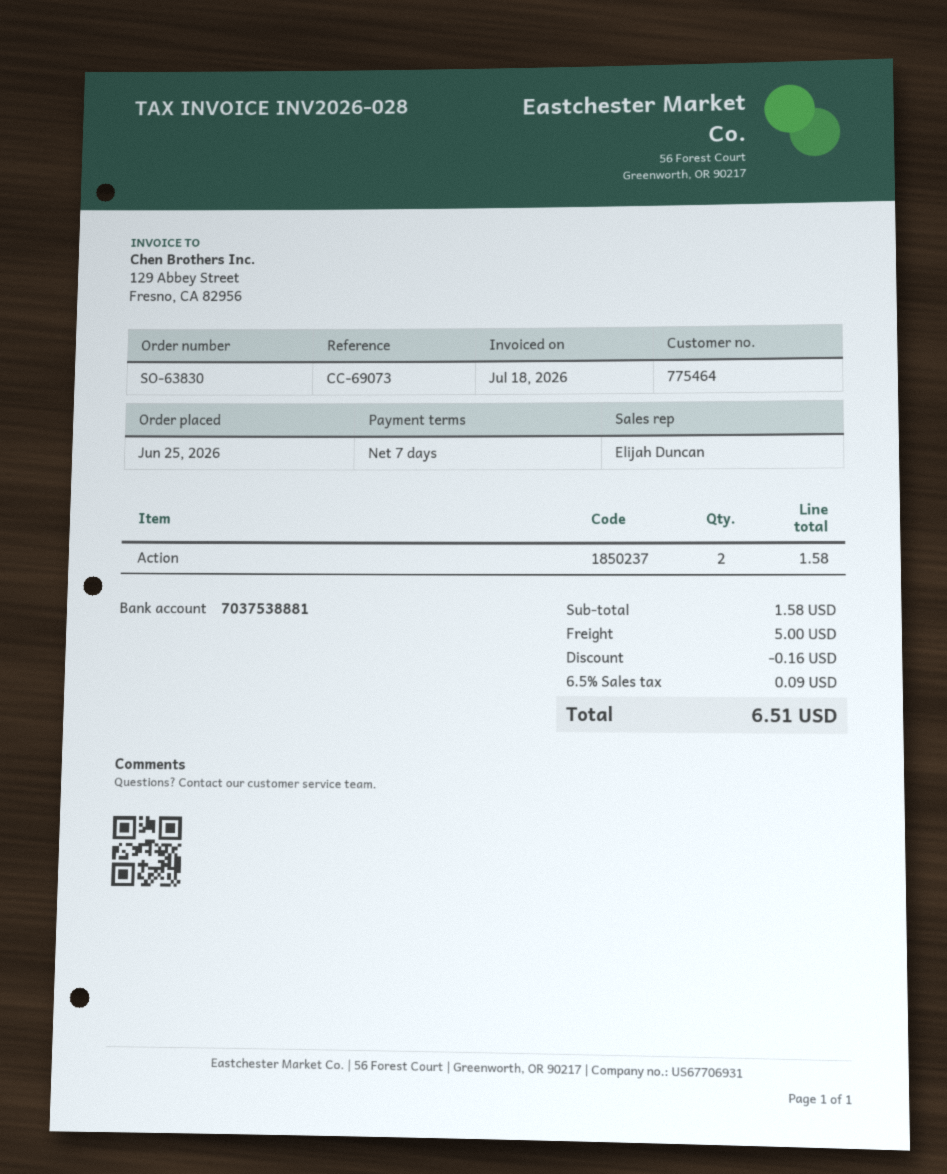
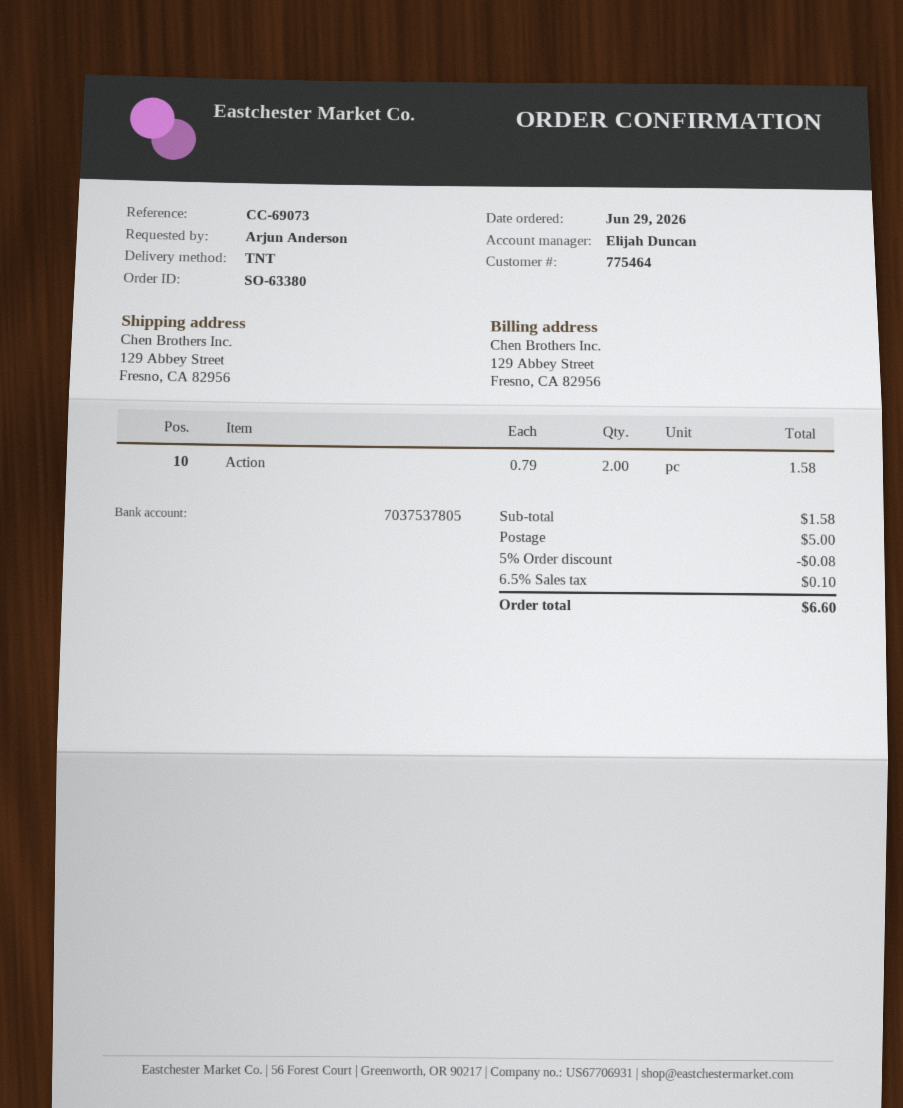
order number: SO-63830 -> SO-63380
order date: 2026-06-25 -> 2026-06-29
bank account: 7037538881 -> 7037537805
discount: 0.16 -> 0.08
tax: 6.5% = 0.09 -> 6.5% = 0.10
total: 6.51 -> 6.60

